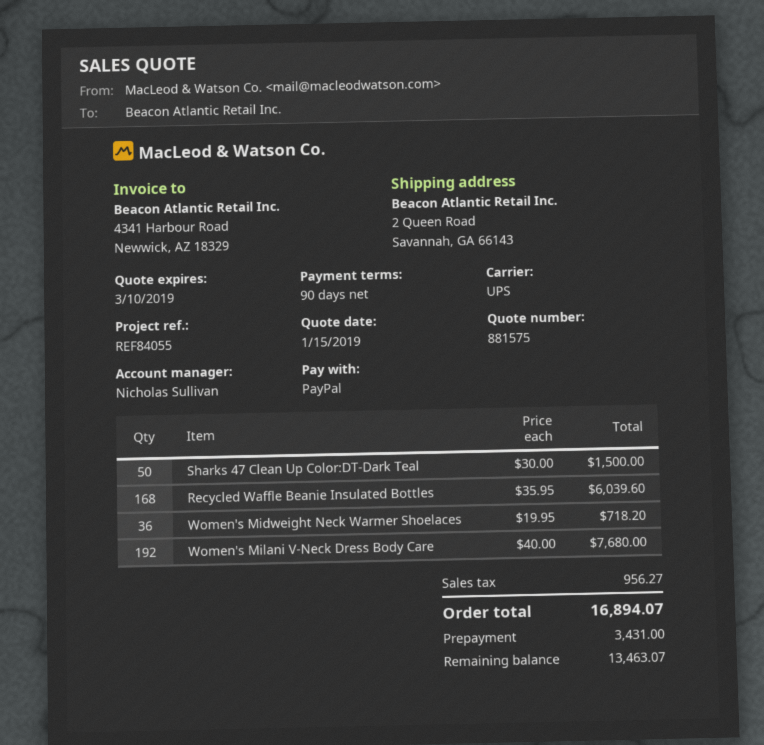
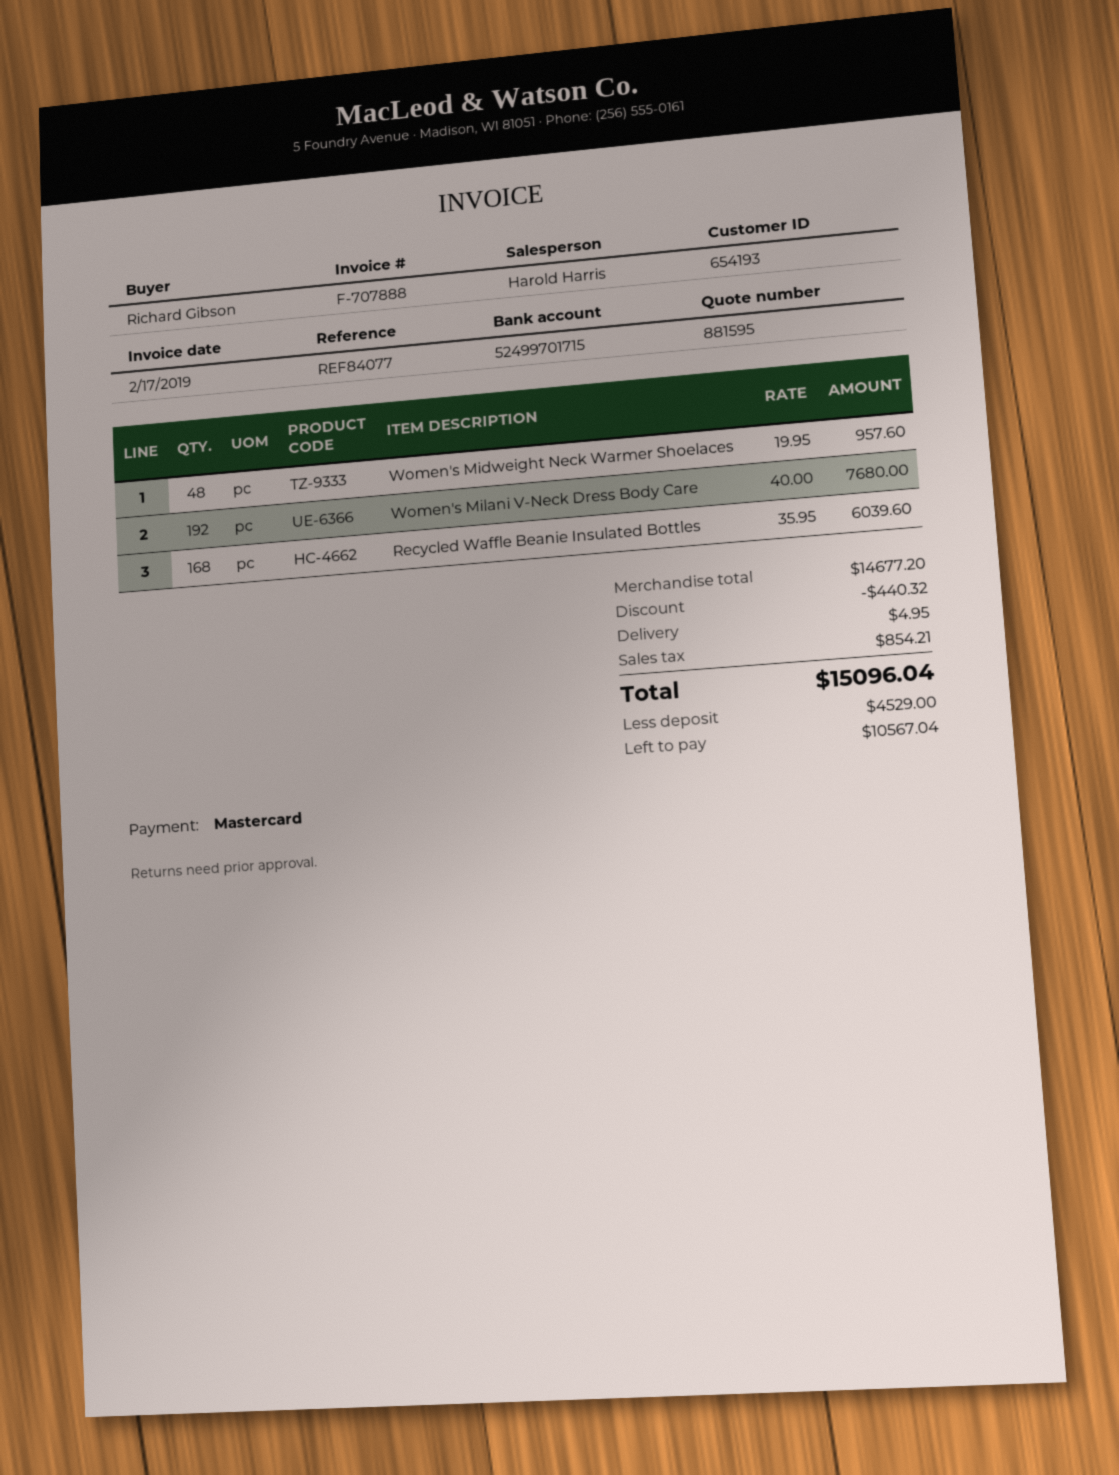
quote number: 881575 -> 881595
reference: REF84055 -> REF84077
sales rep: Nicholas Sullivan -> Harold Harris
payment method: PayPal -> Mastercard
Sharks 47 Clean Up Color:DT-Dark Teal: 50 x 30.00 = 1500.00 -> none
Women's Midweight Neck Warmer Shoelaces: 36 x 19.95 = 718.20 -> 48 x 19.95 = 957.60
discount: none -> 440.32
shipping: none -> 4.95
tax: 956.27 -> 854.21
total: 16894.07 -> 15096.04
deposit: 3431.00 -> 4529.00
balance: 13463.07 -> 10567.04

